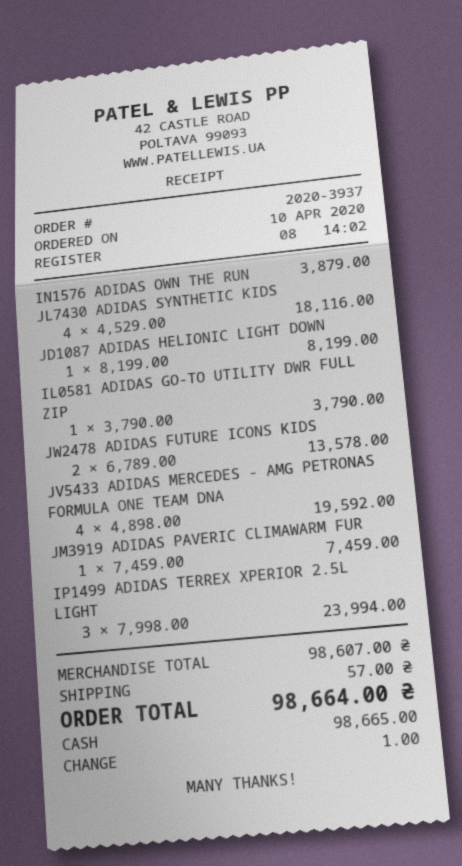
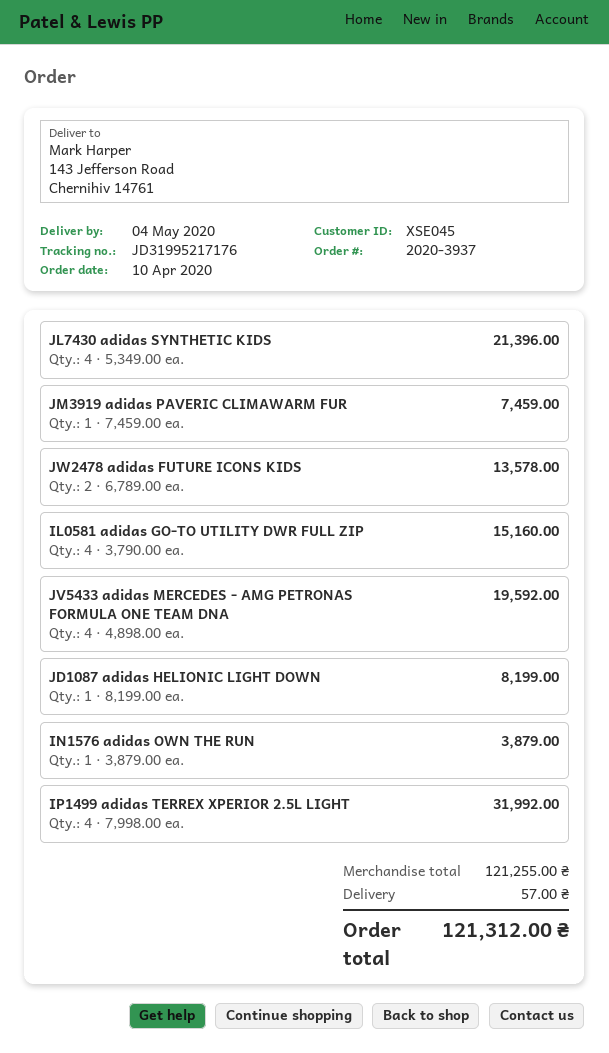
JL7430 ADIDAS SYNTHETIC KIDS: 4 x 4529.00 = 18116.00 -> 4 x 5349.00 = 21396.00
IL0581 ADIDAS GO-TO UTILITY DWR FULL ZIP: 1 x 3790.00 = 3790.00 -> 4 x 3790.00 = 15160.00
IP1499 ADIDAS TERREX XPERIOR 2.5L LIGHT: 3 x 7998.00 = 23994.00 -> 4 x 7998.00 = 31992.00
subtotal: 98607.00 -> 121255.00
total: 98664.00 -> 121312.00

